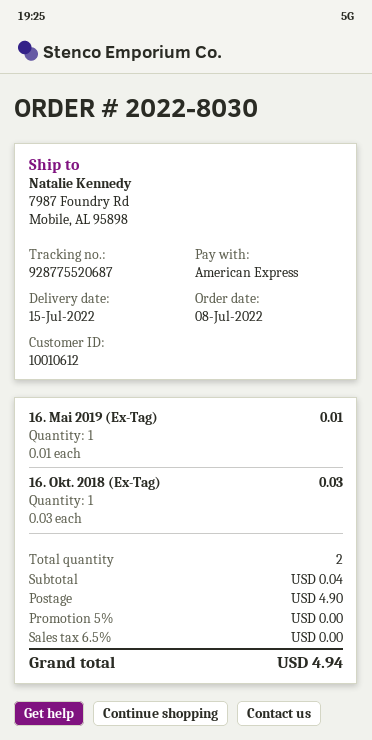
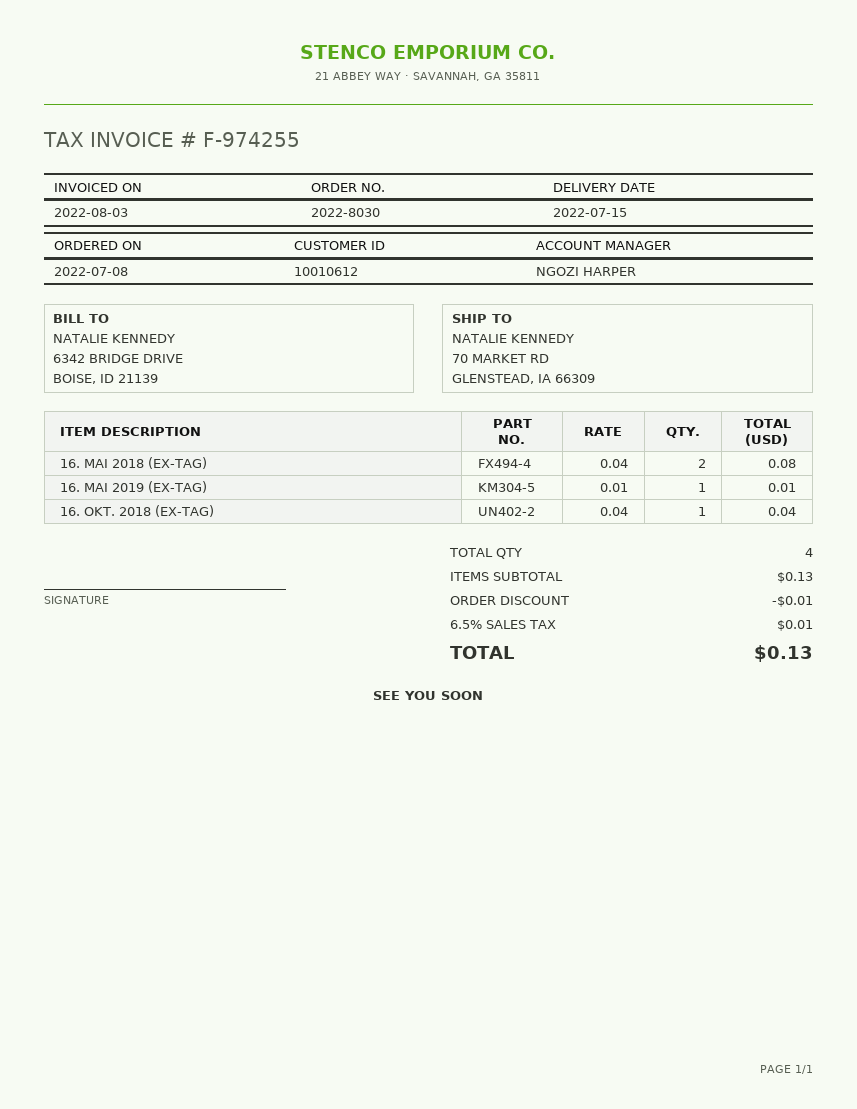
ship to: 7987 Foundry Rd, Mobile, AL 95898 -> 70 MARKET RD, GLENSTEAD, IA 66309
16. Okt. 2018 (Ex-Tag): 1 x 0.03 = 0.03 -> 1 x 0.04 = 0.04
16. MAI 2018 (EX-TAG): none -> 2 x 0.04 = 0.08
total quantity: 2 -> 4
subtotal: 0.04 -> 0.13
discount: 0.00 -> 0.01
shipping: 4.90 -> none
tax: 6.5% = 0.00 -> 6.5% = 0.01
total: 4.94 -> 0.13

